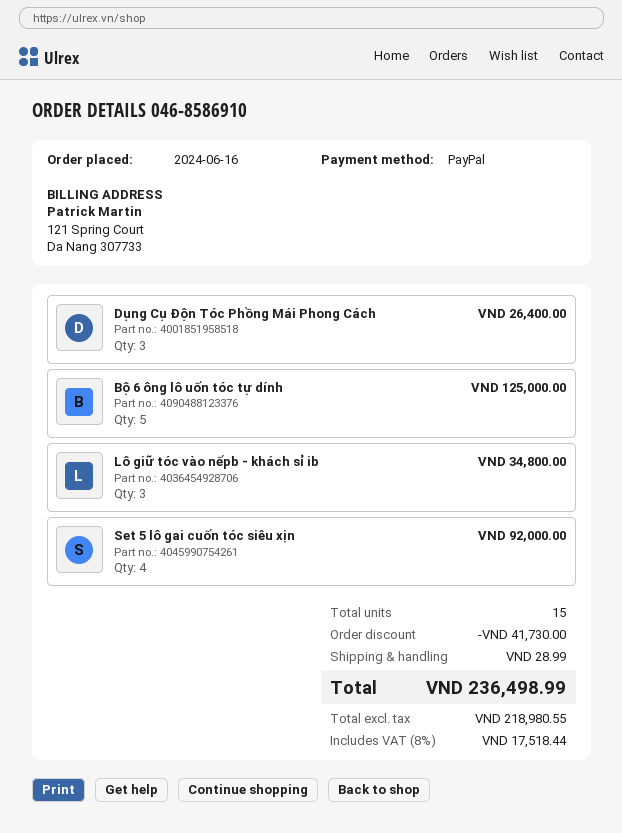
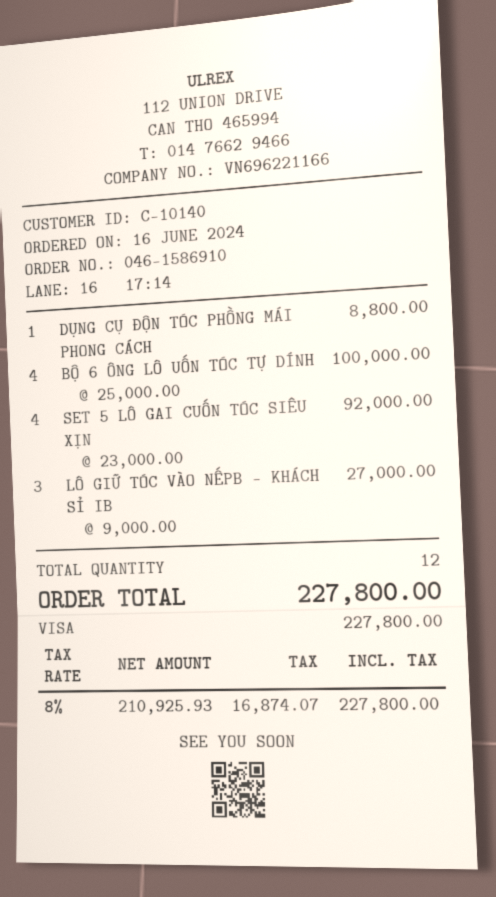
order number: 046-8586910 -> 046-1586910
payment method: PayPal -> Visa
Dụng Cụ Độn Tóc Phồng Mái Phong Cách: 3 for 26400.00 -> 1 for 8800.00
Bộ 6 ông lô uốn tóc tự dính: 5 for 125000.00 -> 4 for 100000.00
Lô giữ tóc vào nếpb - khách sỉ ib: 3 for 34800.00 -> 3 for 27000.00
total quantity: 15 -> 12
discount: 41730.00 -> none
shipping: 28.99 -> none
net: 218980.55 -> 210925.93
tax: 8% = 17518.44 -> 8% = 16874.07
total: 236498.99 -> 227800.00

